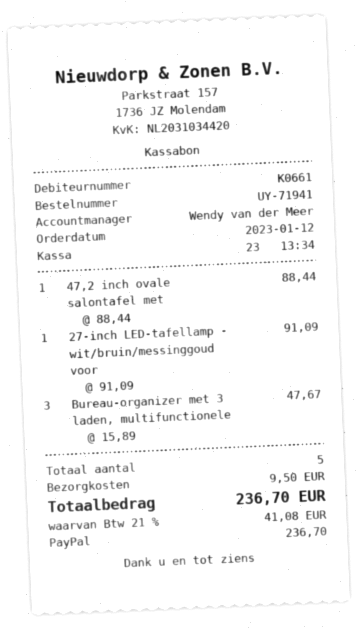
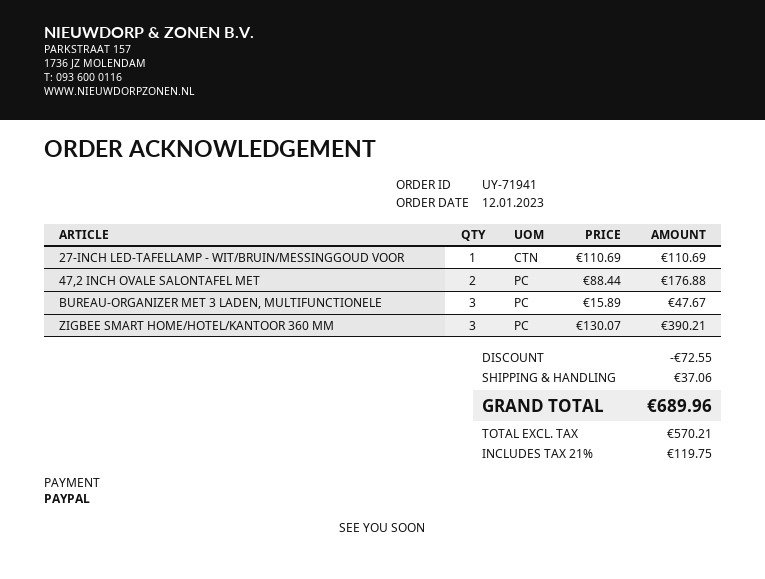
47,2 inch ovale salontafel met: 1 x 88.44 = 88.44 -> 2 x 88.44 = 176.88
27-inch LED-tafellamp - wit/bruin/messinggoud voor: 1 x 91.09 = 91.09 -> 1 x 110.69 = 110.69
ZIGBEE SMART HOME/HOTEL/KANTOOR 360 MM: none -> 3 x 130.07 = 390.21
discount: none -> 72.55
shipping: 9.50 -> 37.06
tax: 21% = 41.08 -> 21% = 119.75
total: 236.70 -> 689.96

